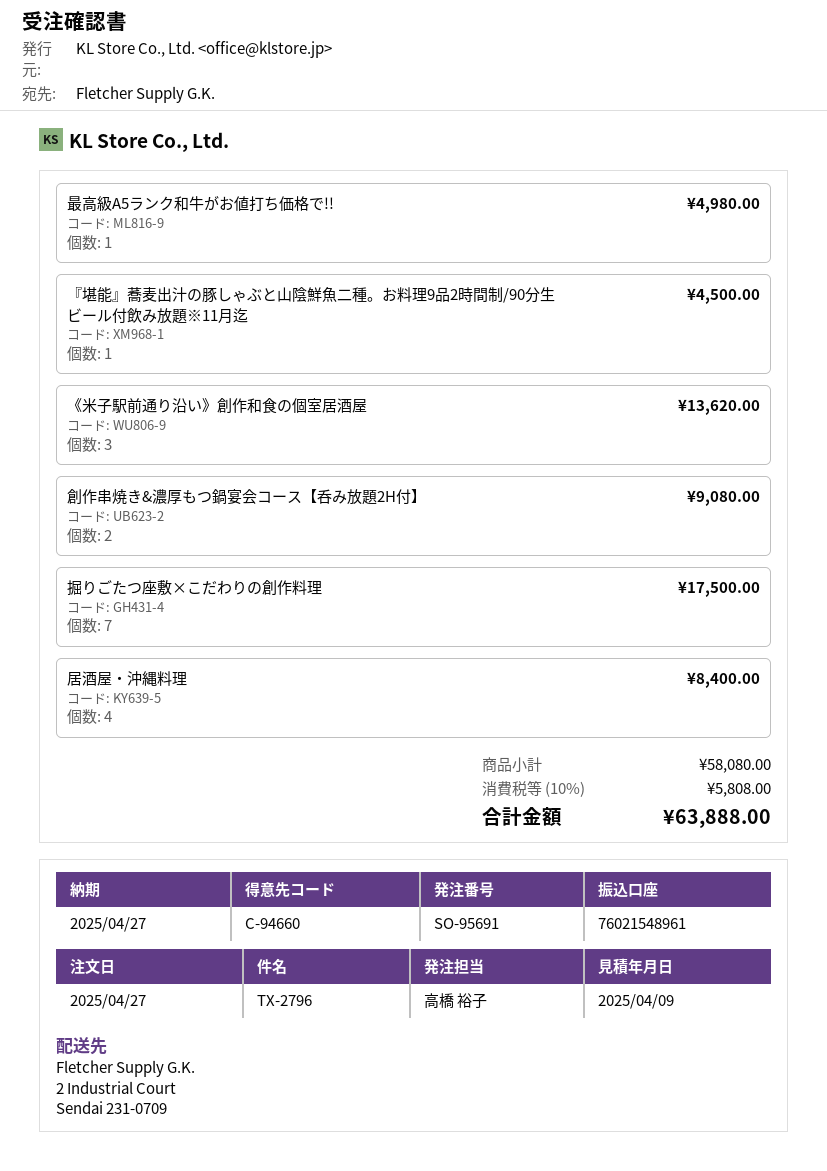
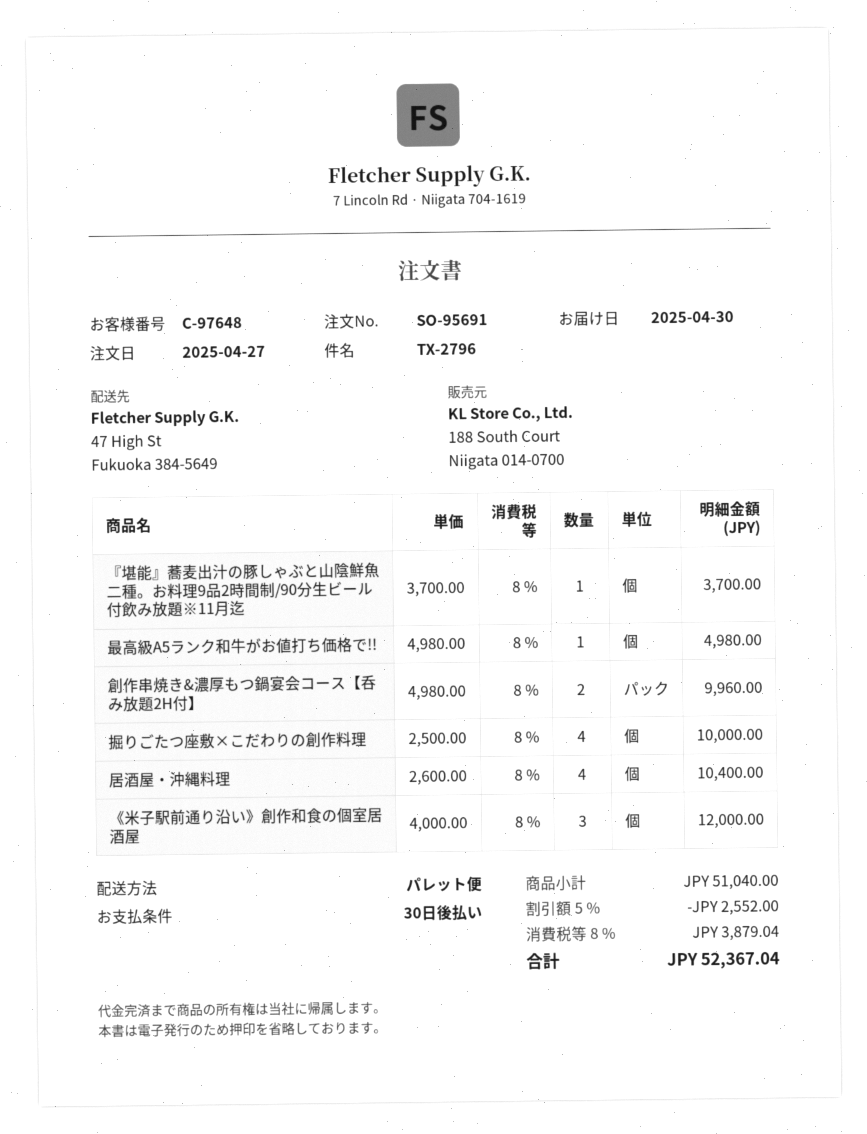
delivery date: 2025-04-27 -> 2025-04-30
customer number: C-94660 -> C-97648
ship to: 2 Industrial Court, Sendai 231-0709 -> 47 High St, Fukuoka 384-5649
『堪能』蕎麦出汁の豚しゃぶと山陰鮮魚二種。お料理9品2時間制/90分生ビール付飲み放題※11月迄: 1 for 4500.00 -> 1 for 3700.00
《米子駅前通り沿い》創作和食の個室居酒屋: 3 for 13620.00 -> 3 for 12000.00
創作串焼き&濃厚もつ鍋宴会コース【呑み放題2H付】: 2 for 9080.00 -> 2 for 9960.00
掘りごたつ座敷×こだわりの創作料理: 7 for 17500.00 -> 4 for 10000.00
居酒屋・沖縄料理: 4 for 8400.00 -> 4 for 10400.00
subtotal: 58080.00 -> 51040.00
discount: none -> 5% = 2552.00
tax: 10% = 5808.00 -> 8% = 3879.04
total: 63888.00 -> 52367.04

